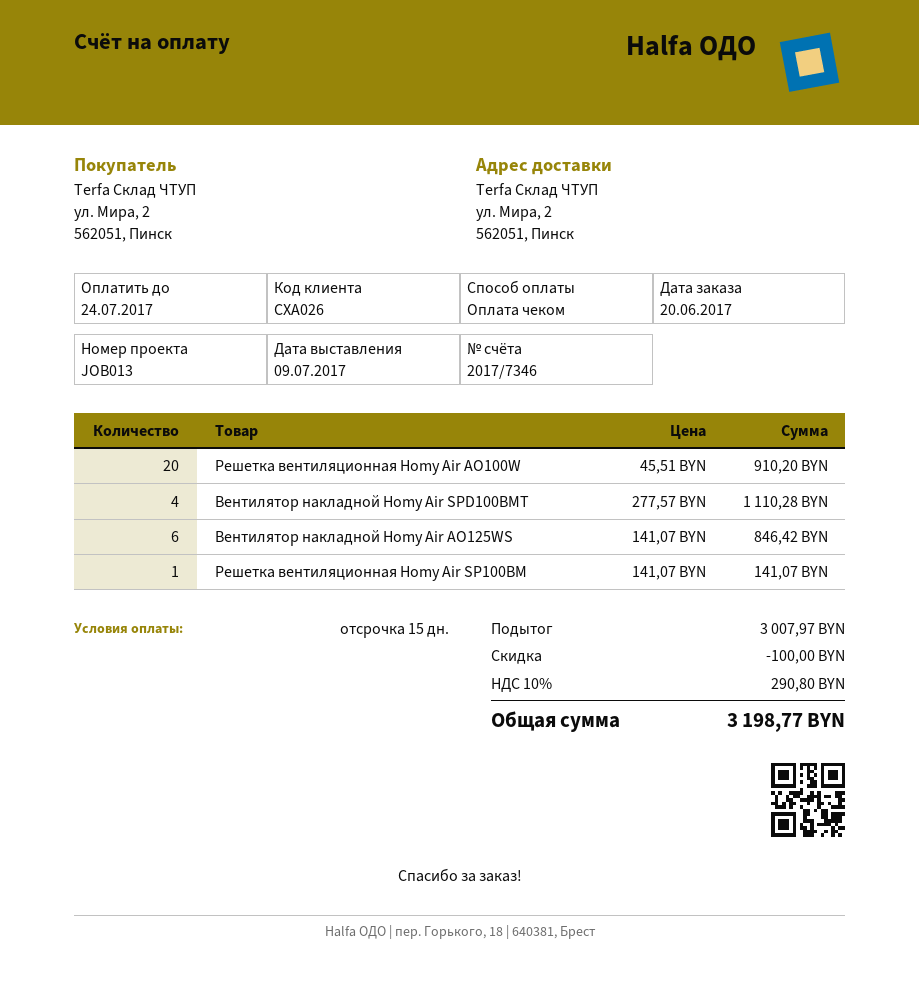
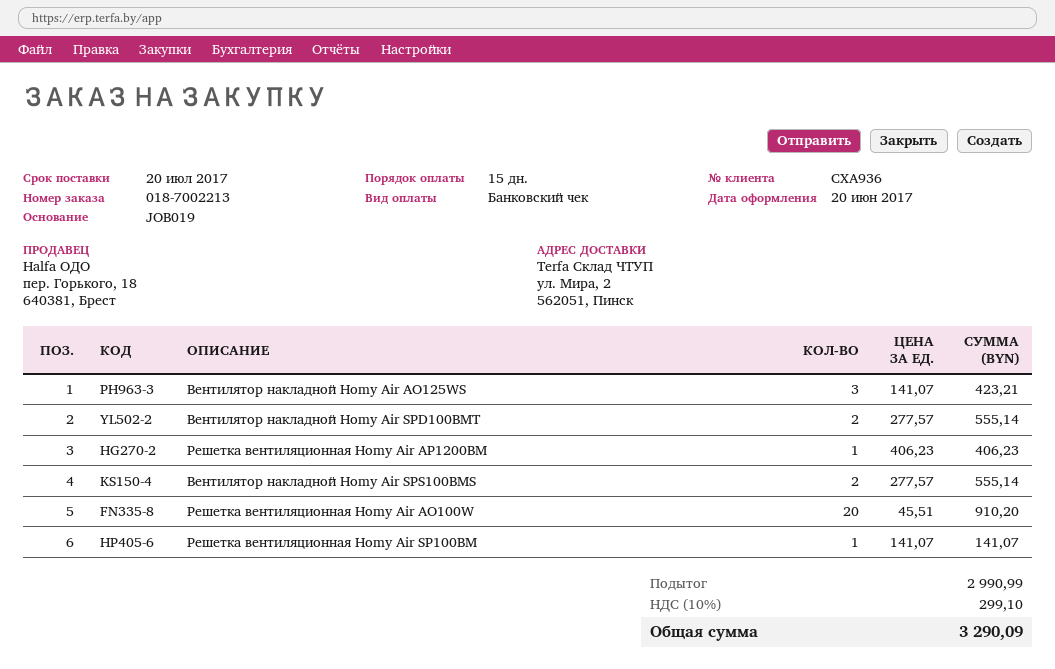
customer number: CXA026 -> CXA936
reference: JOB013 -> JOB019
Вентилятор накладной Homy Air SPD100BMT: 4 x 277.57 = 1110.28 -> 2 x 277.57 = 555.14
Вентилятор накладной Homy Air AO125WS: 6 x 141.07 = 846.42 -> 3 x 141.07 = 423.21
Решетка вентиляционная Homy Air AP1200BM: none -> 1 x 406.23 = 406.23
Вентилятор накладной Homy Air SPS100BMS: none -> 2 x 277.57 = 555.14
subtotal: 3007.97 -> 2990.99
discount: 100.00 -> none
tax: 10% = 290.80 -> 10% = 299.10
total: 3198.77 -> 3290.09

